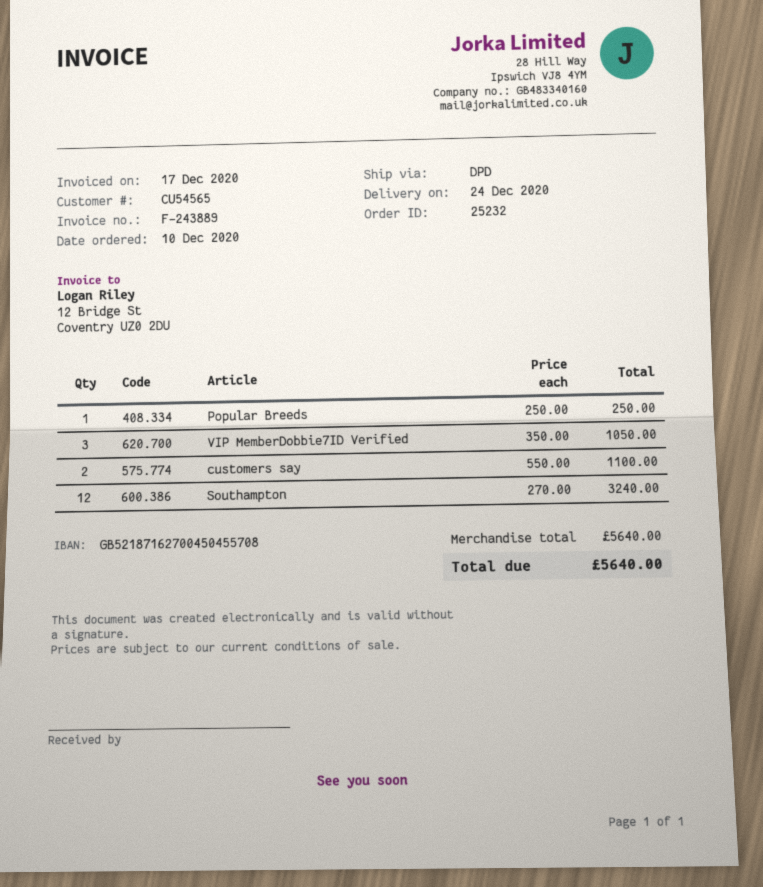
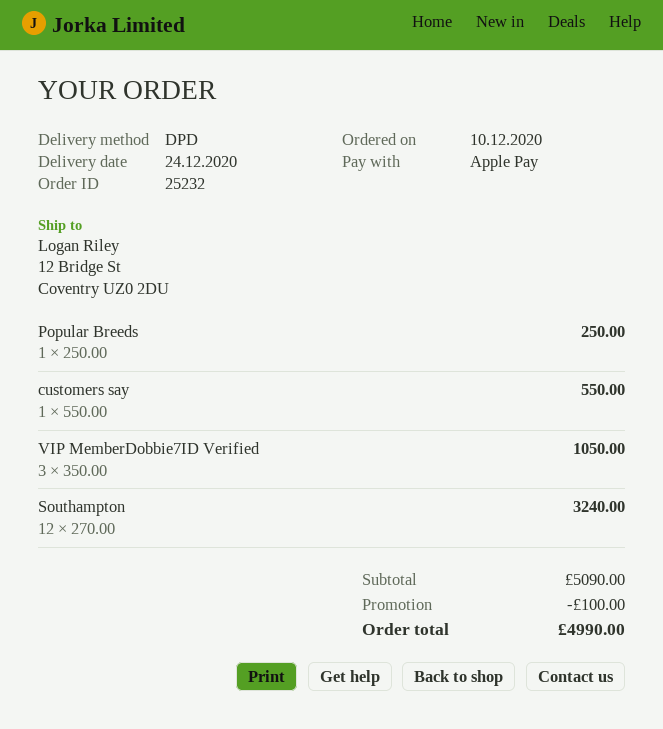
customers say: 2 x 550.00 = 1100.00 -> 1 x 550.00 = 550.00
subtotal: 5640.00 -> 5090.00
discount: none -> 100.00
total: 5640.00 -> 4990.00

